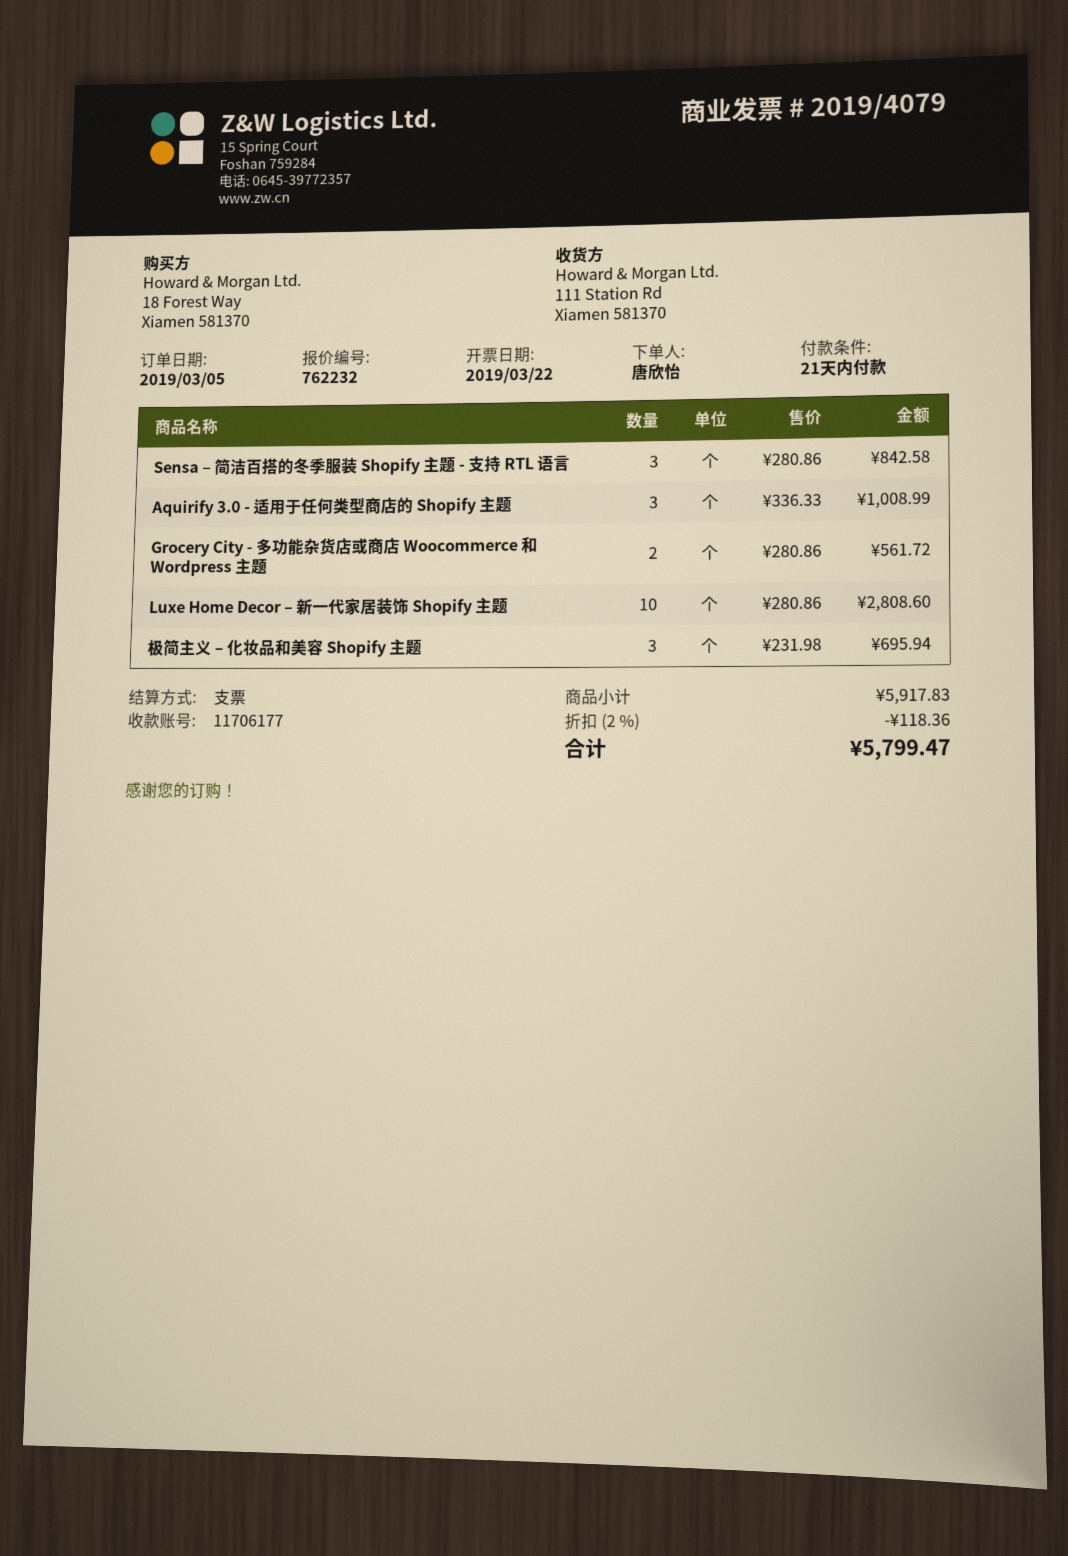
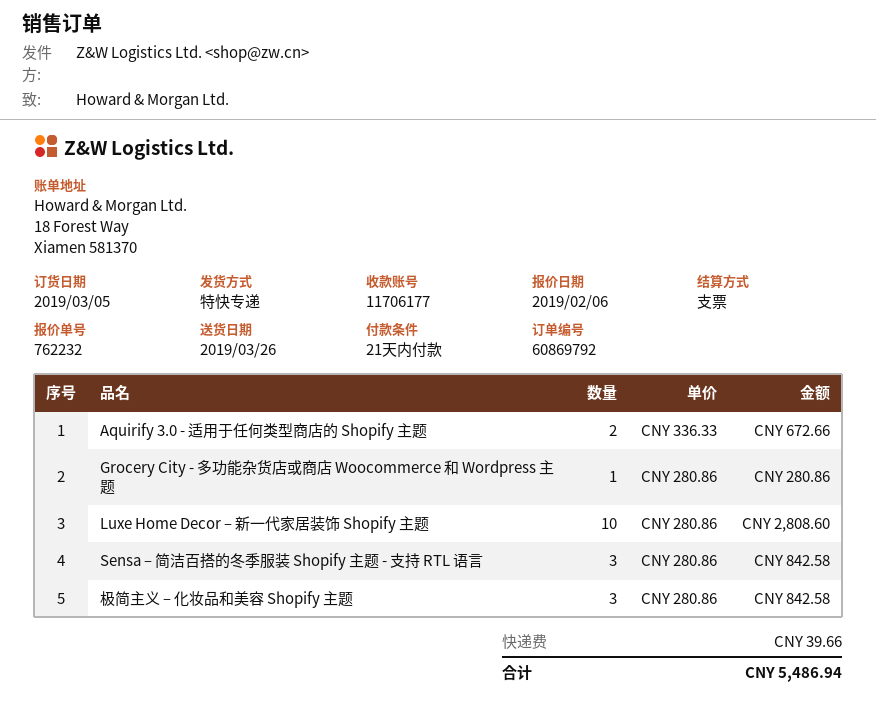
Aquirify 3.0 - 适用于任何类型商店的 Shopify 主题: 3 x 336.33 = 1008.99 -> 2 x 336.33 = 672.66
Grocery City - 多功能杂货店或商店 Woocommerce 和 Wordpress 主题: 2 x 280.86 = 561.72 -> 1 x 280.86 = 280.86
极简主义 – 化妆品和美容 Shopify 主题: 3 x 231.98 = 695.94 -> 3 x 280.86 = 842.58
discount: 2% = 118.36 -> none
shipping: none -> 39.66
total: 5799.47 -> 5486.94

